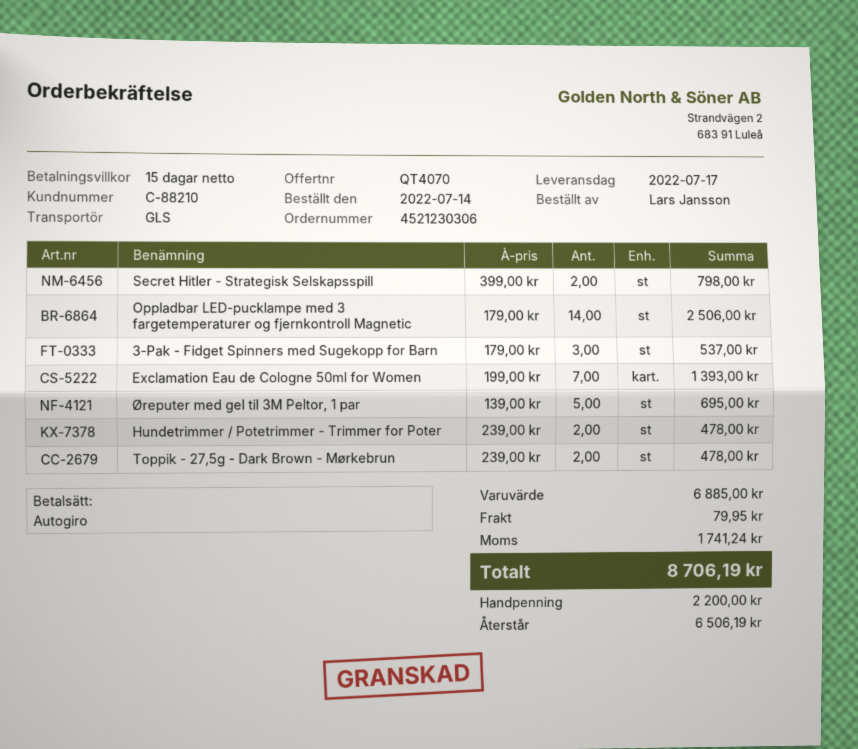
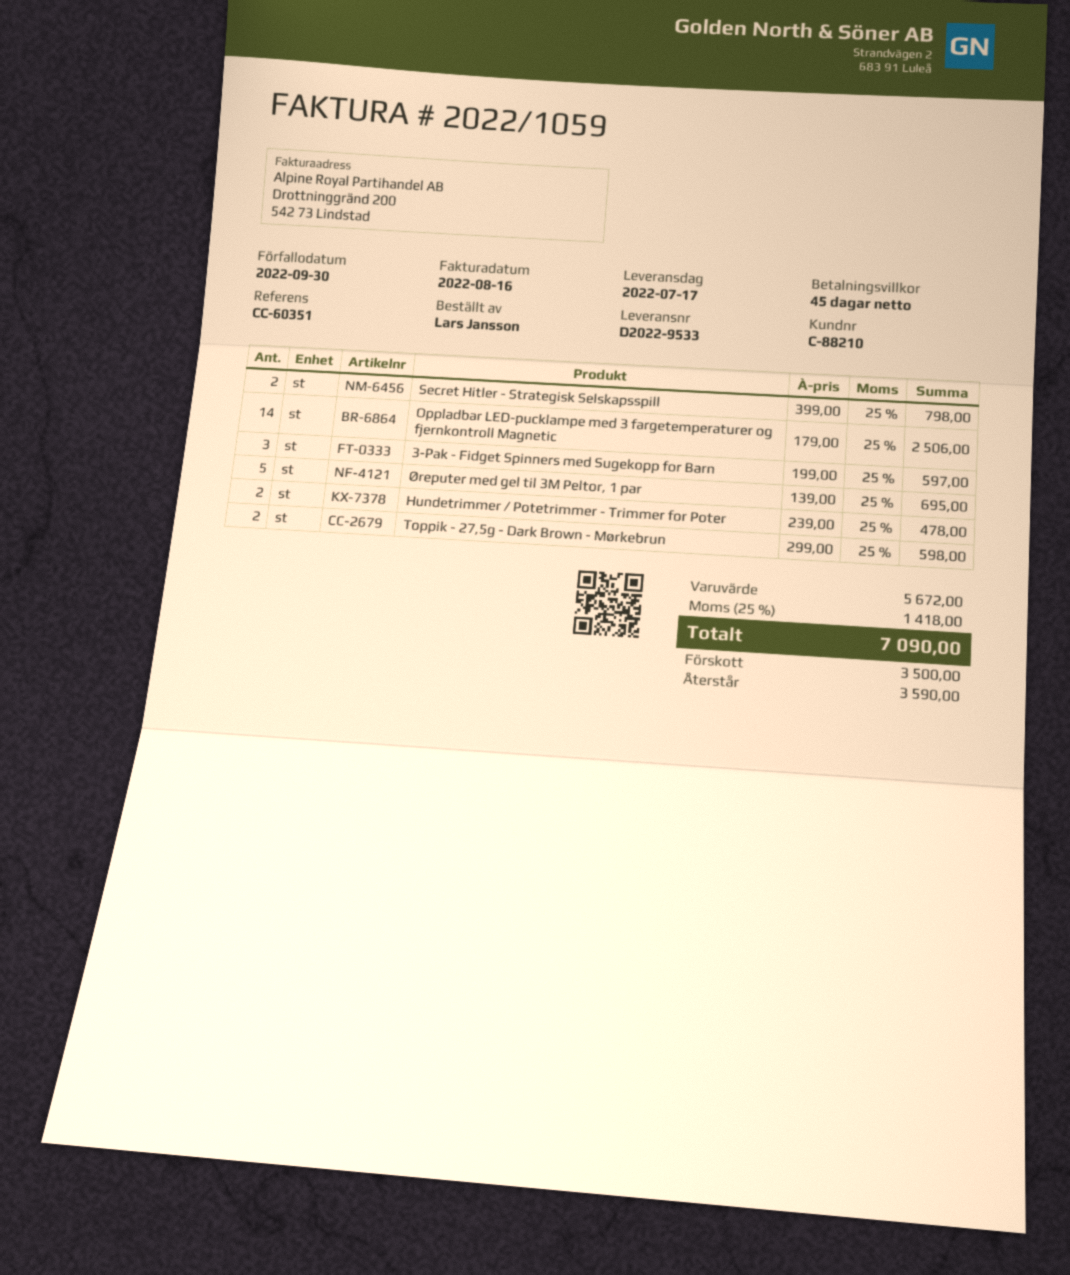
payment terms: 15 days -> 45 days
3-Pak - Fidget Spinners med Sugekopp for Barn: 3 x 179.00 = 537.00 -> 3 x 199.00 = 597.00
Exclamation Eau de Cologne 50ml for Women: 7 x 199.00 = 1393.00 -> none
Toppik - 27,5g - Dark Brown - Mørkebrun: 2 x 239.00 = 478.00 -> 2 x 299.00 = 598.00
subtotal: 6885.00 -> 5672.00
shipping: 79.95 -> none
tax: 1741.24 -> 1418.00
total: 8706.19 -> 7090.00
deposit: 2200.00 -> 3500.00
balance: 6506.19 -> 3590.00

